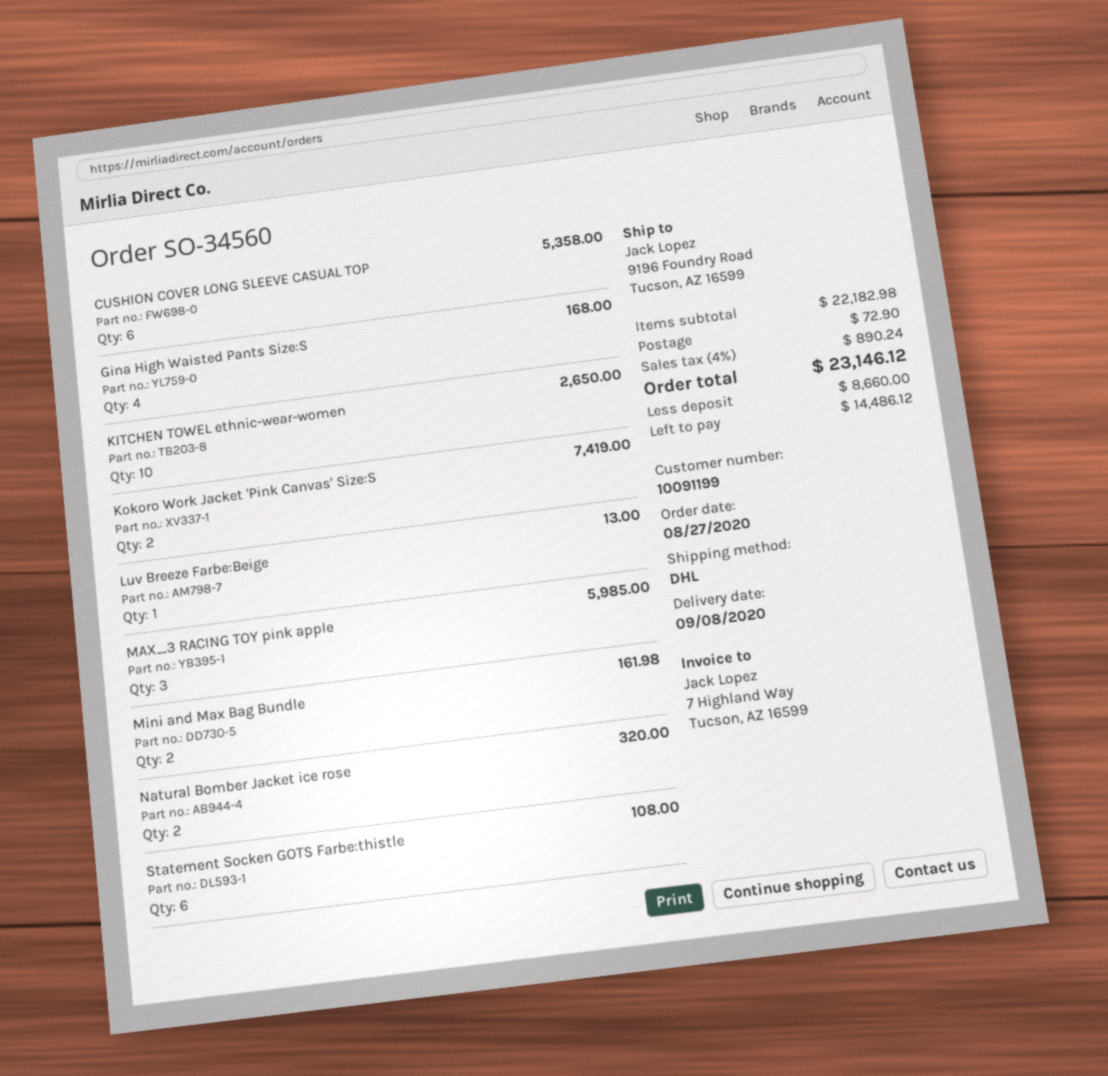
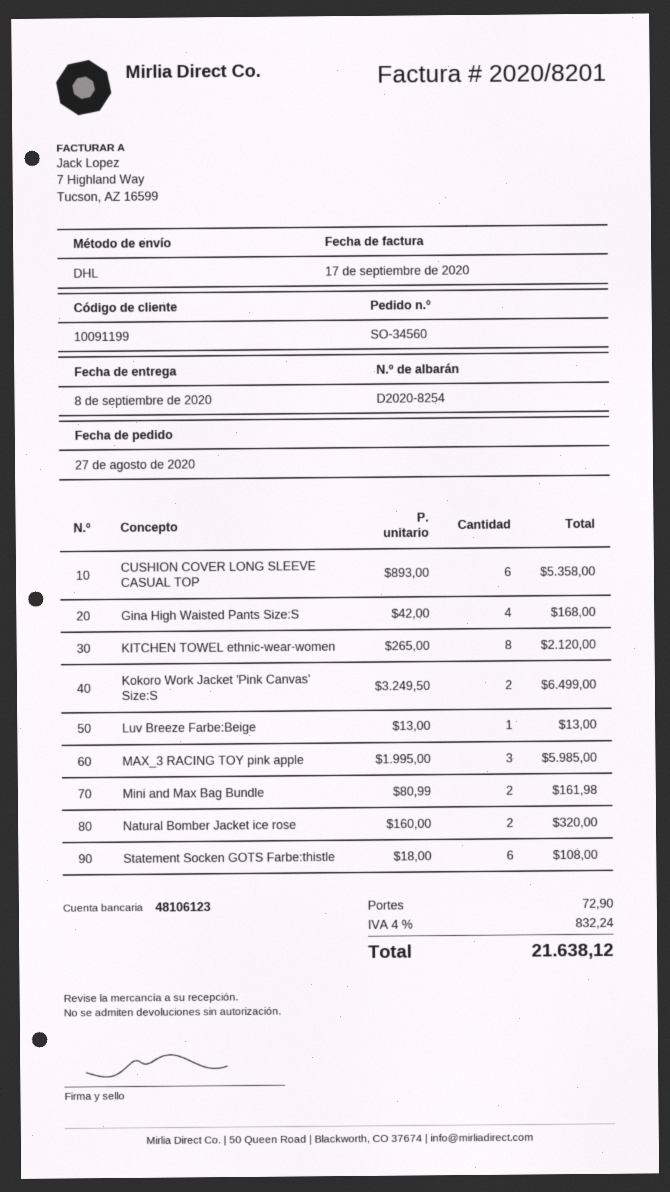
KITCHEN TOWEL ethnic-wear-women: 10 for 2650.00 -> 8 for 2120.00
Kokoro Work Jacket 'Pink Canvas' Size:S: 2 for 7419.00 -> 2 for 6499.00
tax: 4% = 890.24 -> 4% = 832.24
total: 23146.12 -> 21638.12

